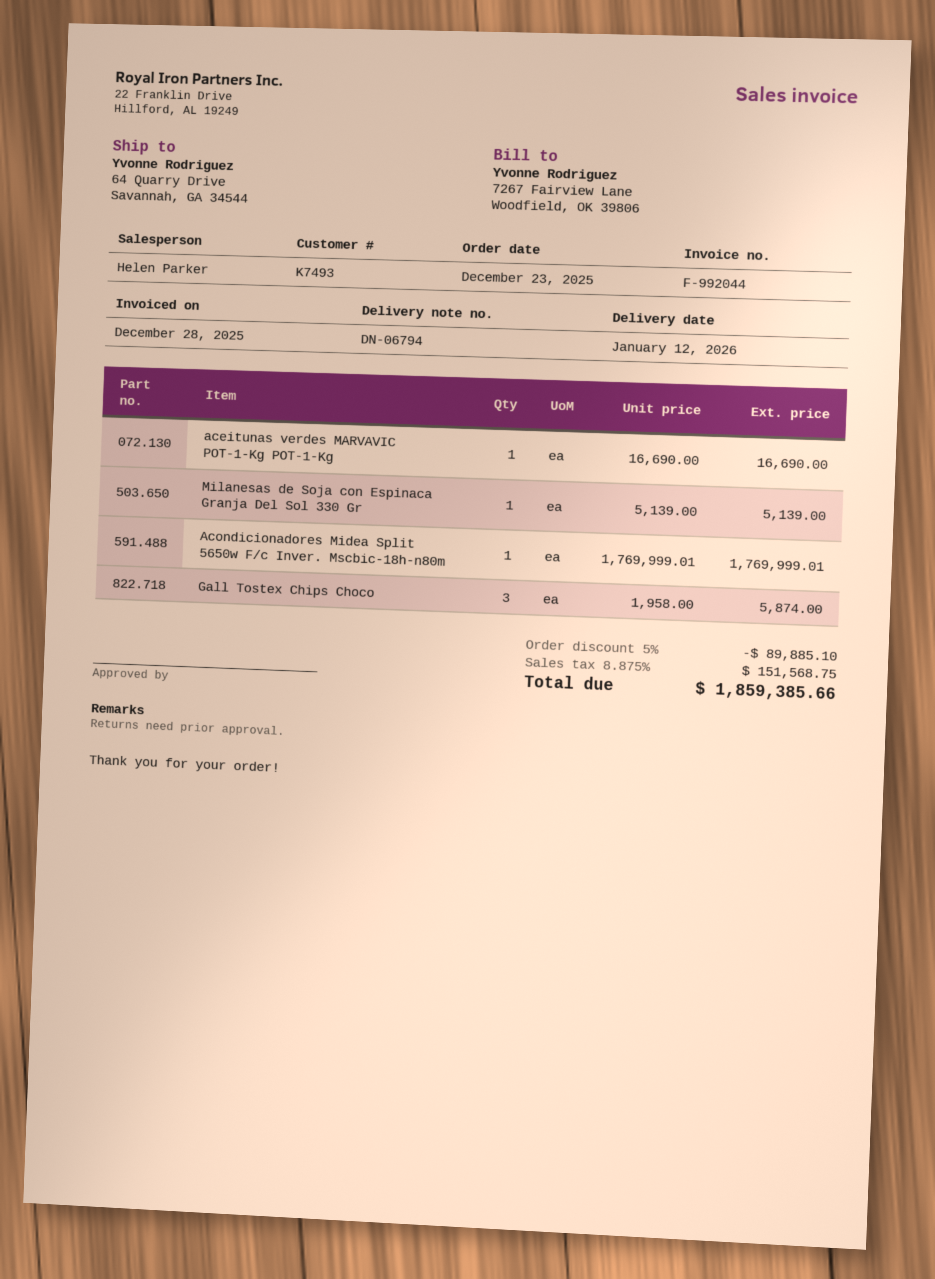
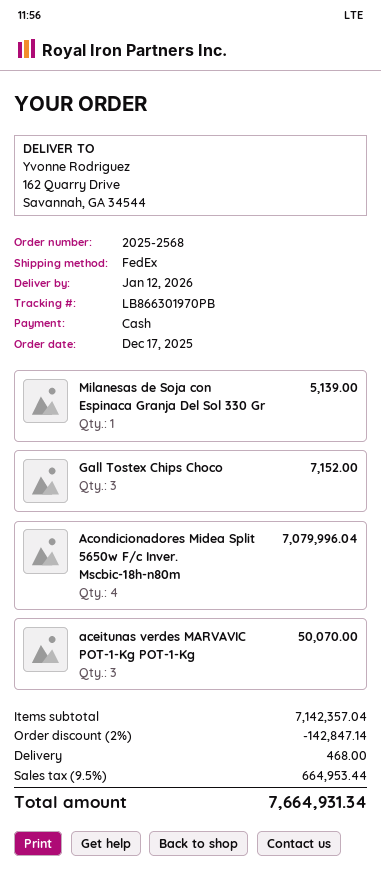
order date: 2025-12-23 -> 2025-12-17
ship to: 64 Quarry Drive, Savannah, GA 34544 -> 162 Quarry Drive, Savannah, GA 34544
aceitunas verdes MARVAVIC POT-1-Kg POT-1-Kg: 1 for 16690.00 -> 3 for 50070.00
Acondicionadores Midea Split 5650w F/c Inver. Mscbic-18h-n80m: 1 for 1769999.01 -> 4 for 7079996.04
Gall Tostex Chips Choco: 3 for 5874.00 -> 3 for 7152.00
discount: 5% = 89885.10 -> 2% = 142847.14
shipping: none -> 468.00
tax: 8.875% = 151568.75 -> 9.5% = 664953.44
total: 1859385.66 -> 7664931.34

